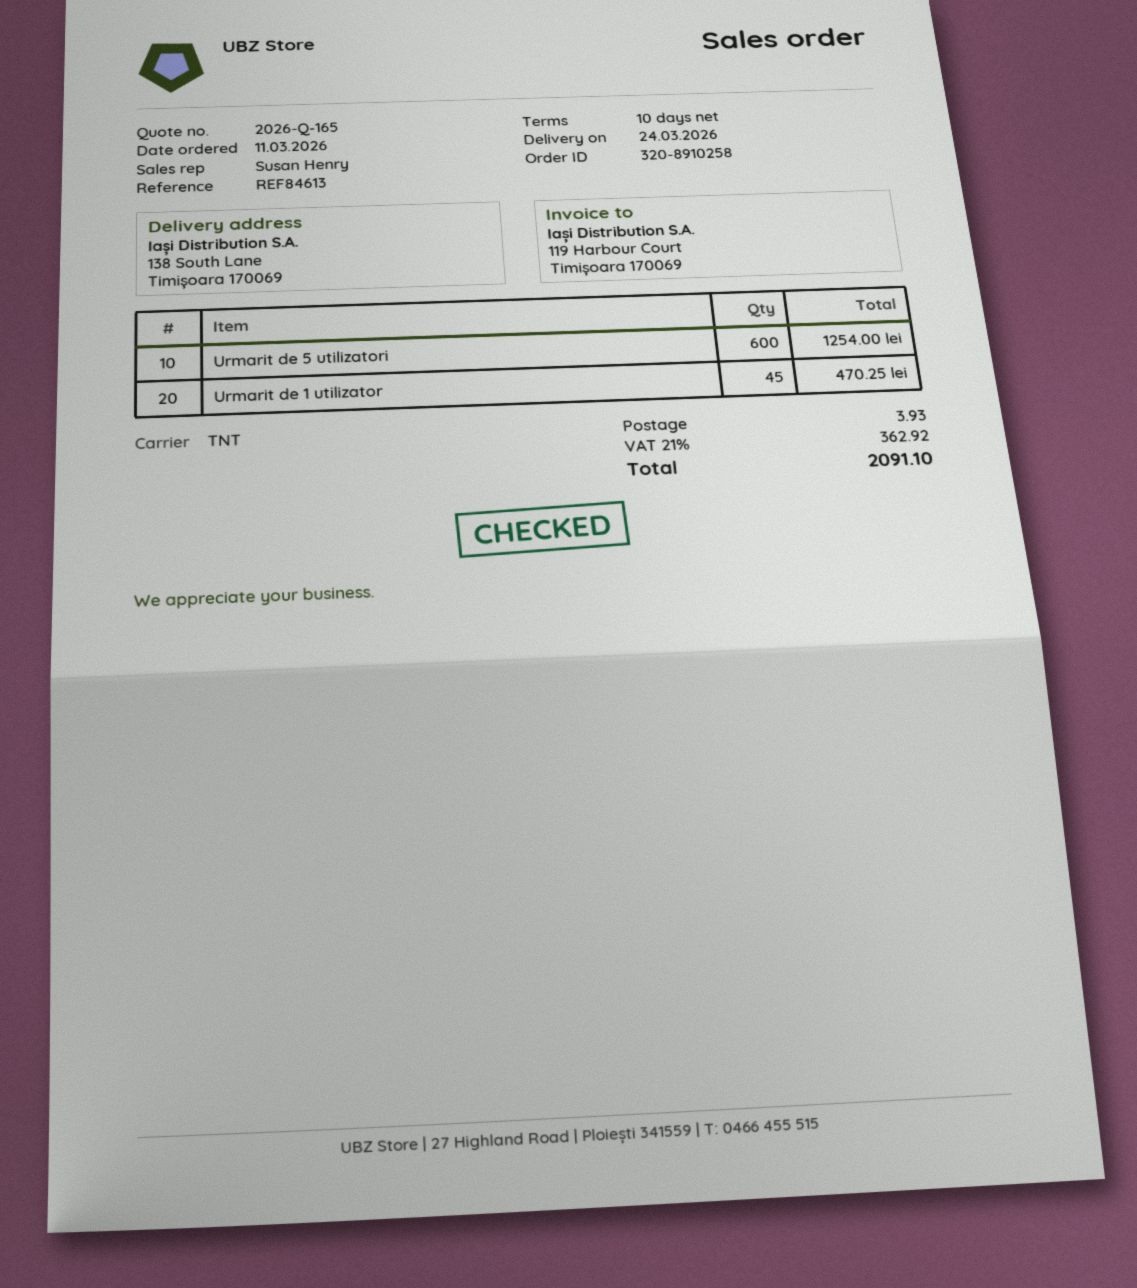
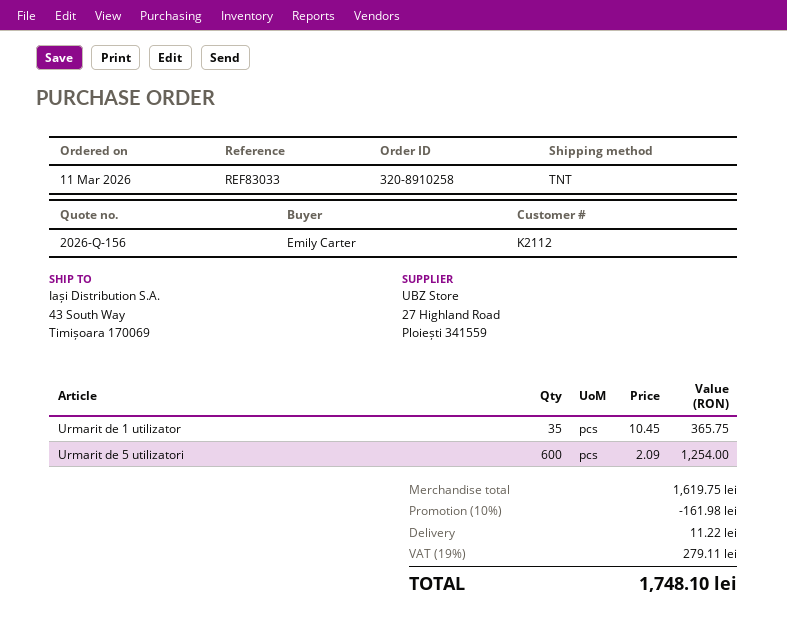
quote number: 2026-Q-165 -> 2026-Q-156
reference: REF84613 -> REF83033
ship to: 138 South Lane, Timișoara 170069 -> 43 South Way, Timișoara 170069
Urmarit de 1 utilizator: 45 for 470.25 -> 35 for 365.75
discount: none -> 10% = 161.98
shipping: 3.93 -> 11.22
tax: 21% = 362.92 -> 19% = 279.11
total: 2091.10 -> 1748.10

